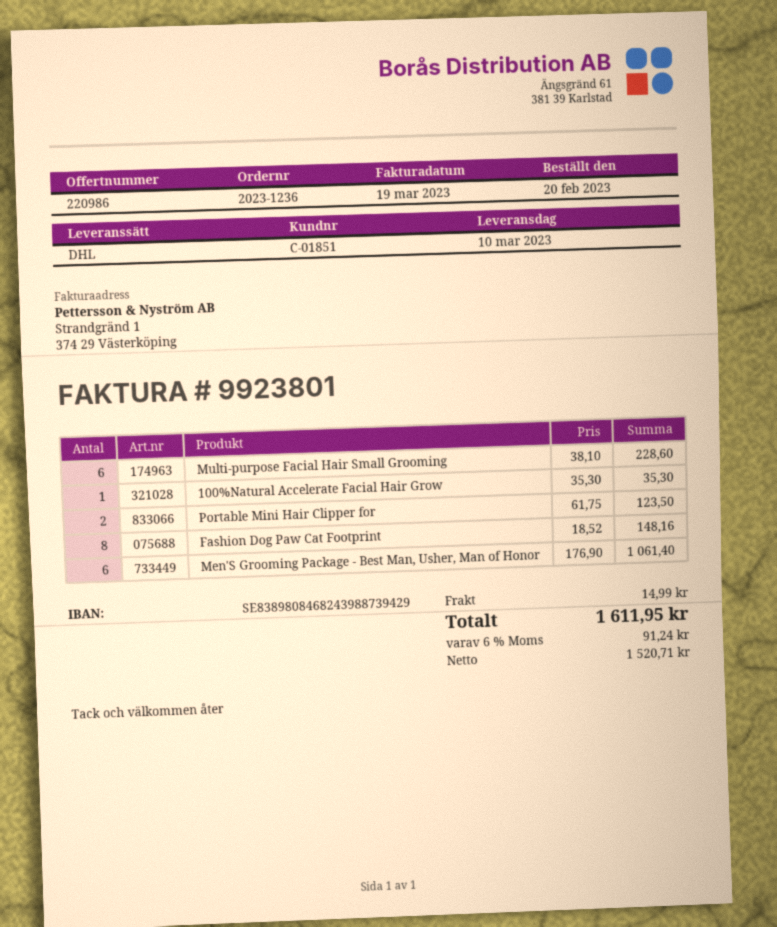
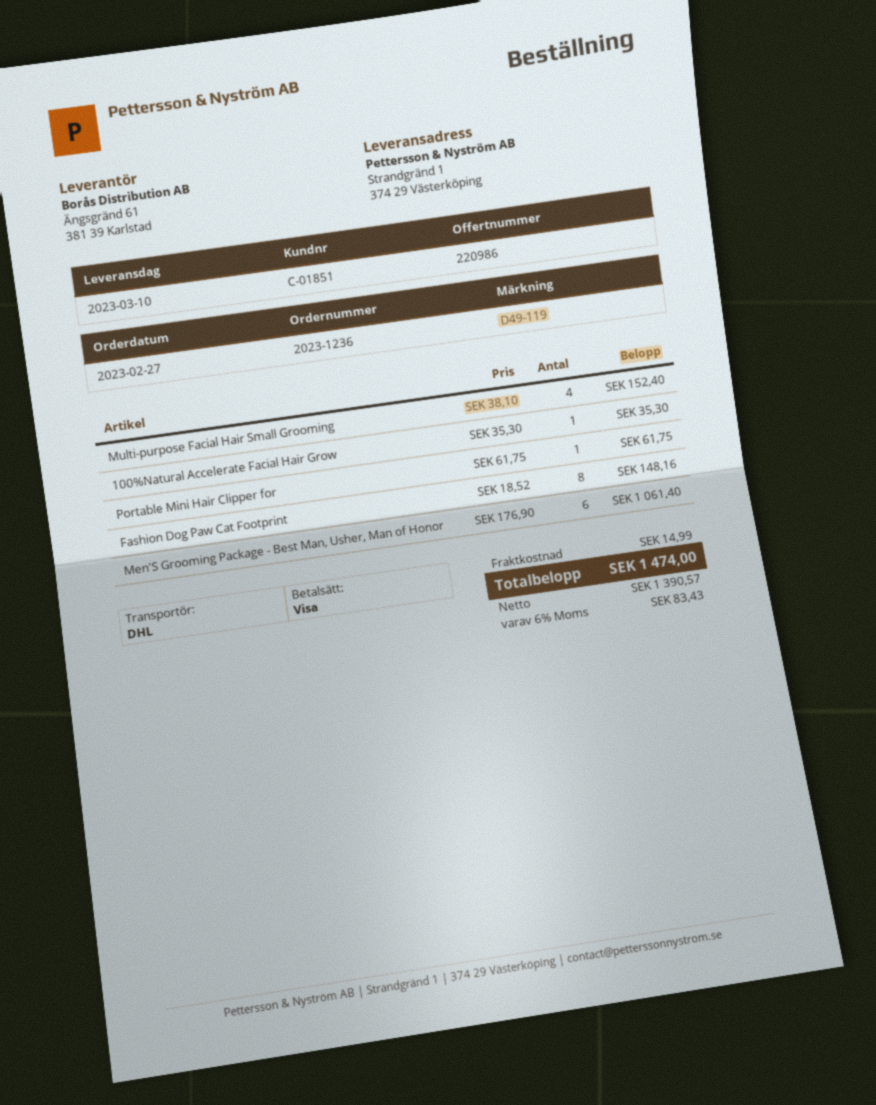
order date: 2023-02-20 -> 2023-02-27
Multi-purpose Facial Hair Small Grooming: 6 x 38.10 = 228.60 -> 4 x 38.10 = 152.40
Portable Mini Hair Clipper for: 2 x 61.75 = 123.50 -> 1 x 61.75 = 61.75
net: 1520.71 -> 1390.57
tax: 6% = 91.24 -> 6% = 83.43
total: 1611.95 -> 1474.00

